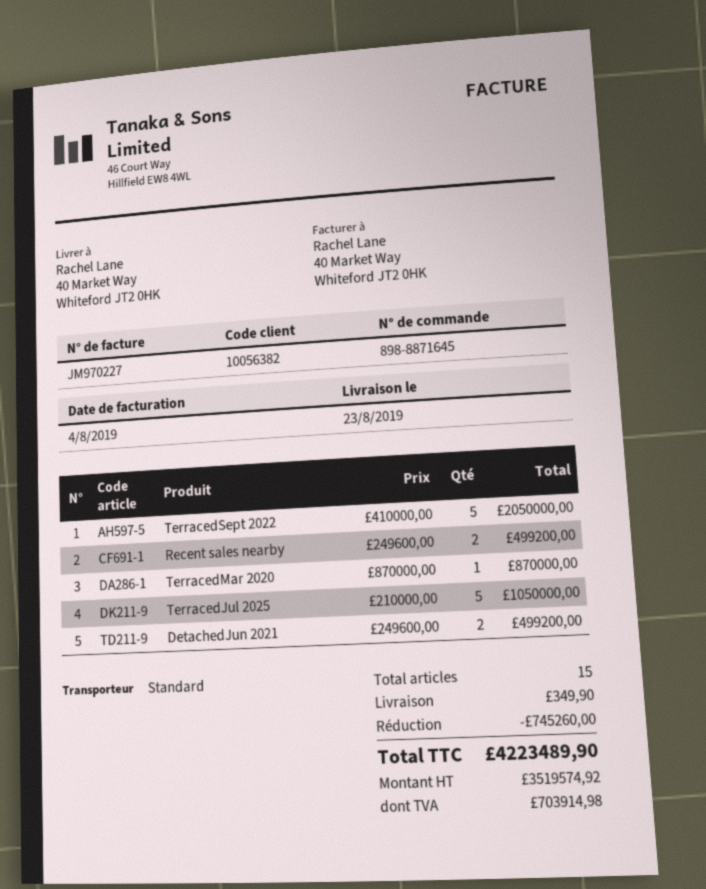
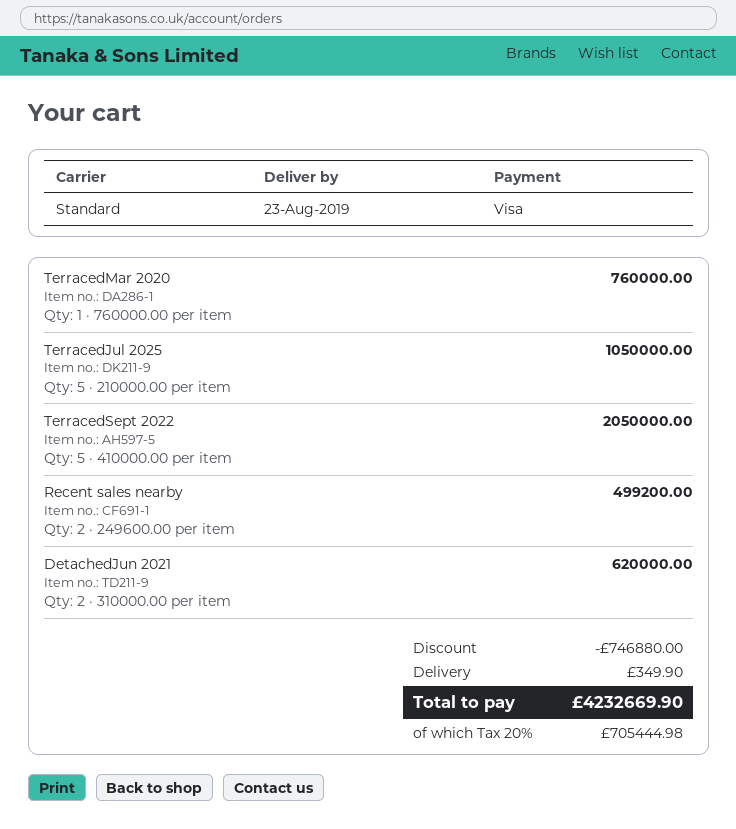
TerracedMar 2020: 1 x 870000.00 = 870000.00 -> 1 x 760000.00 = 760000.00
DetachedJun 2021: 2 x 249600.00 = 499200.00 -> 2 x 310000.00 = 620000.00
discount: 745260.00 -> 746880.00
tax: 703914.98 -> 705444.98
total: 4223489.90 -> 4232669.90

